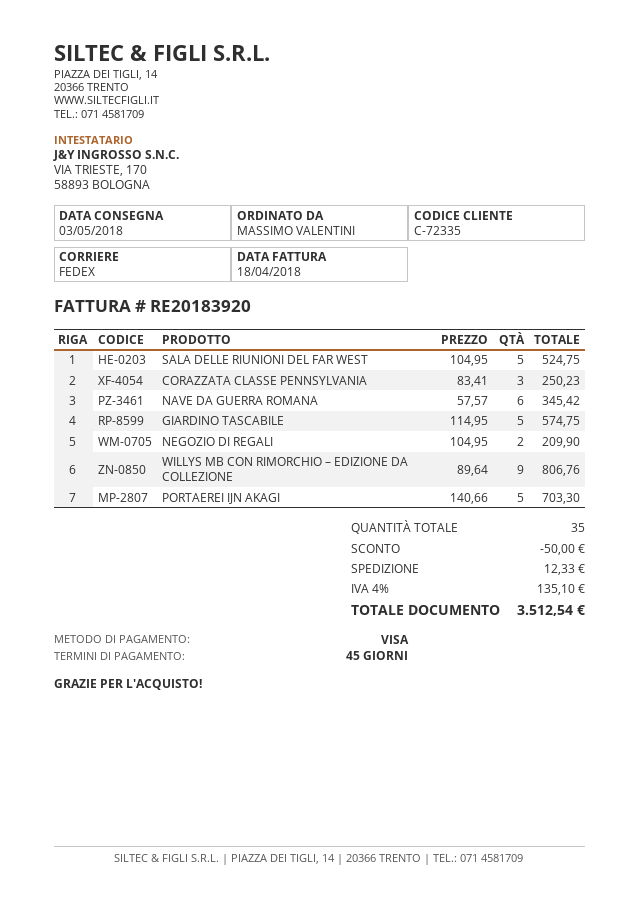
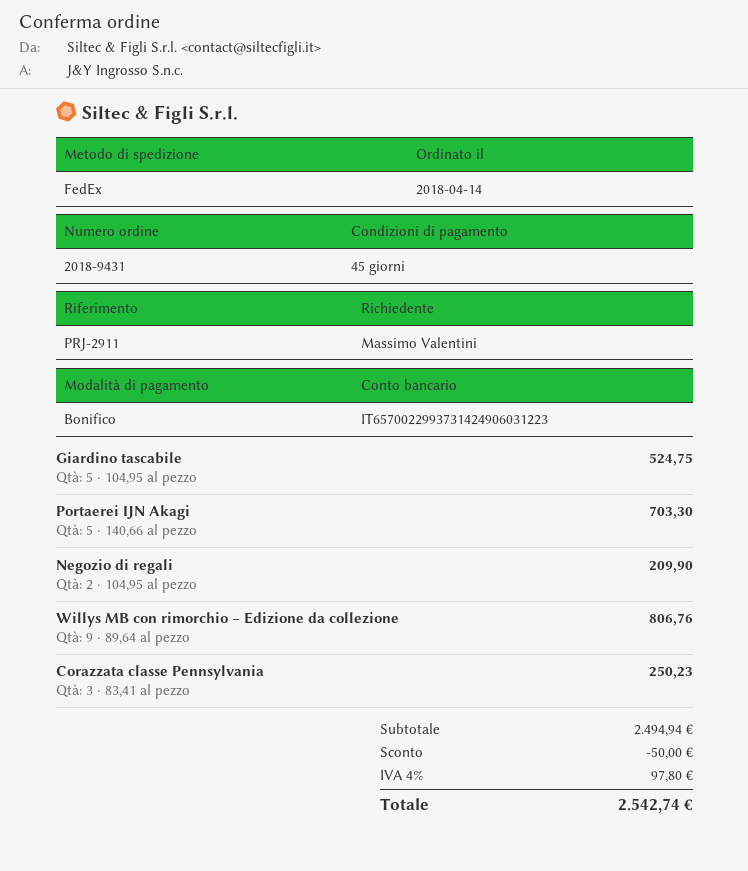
payment method: Visa -> bank transfer
SALA DELLE RIUNIONI DEL FAR WEST: 5 x 104.95 = 524.75 -> none
NAVE DA GUERRA ROMANA: 6 x 57.57 = 345.42 -> none
GIARDINO TASCABILE: 5 x 114.95 = 574.75 -> 5 x 104.95 = 524.75
shipping: 12.33 -> none
tax: 4% = 135.10 -> 4% = 97.80
total: 3512.54 -> 2542.74

